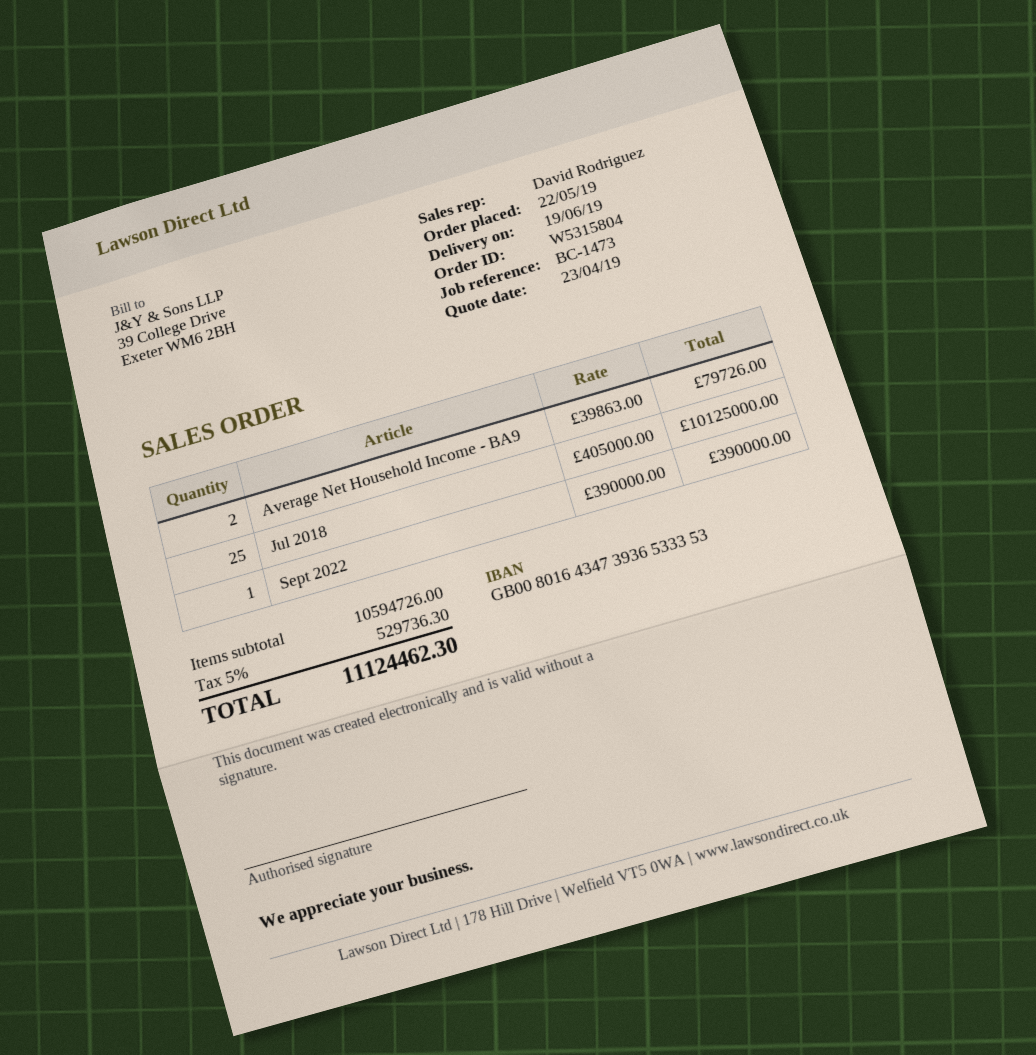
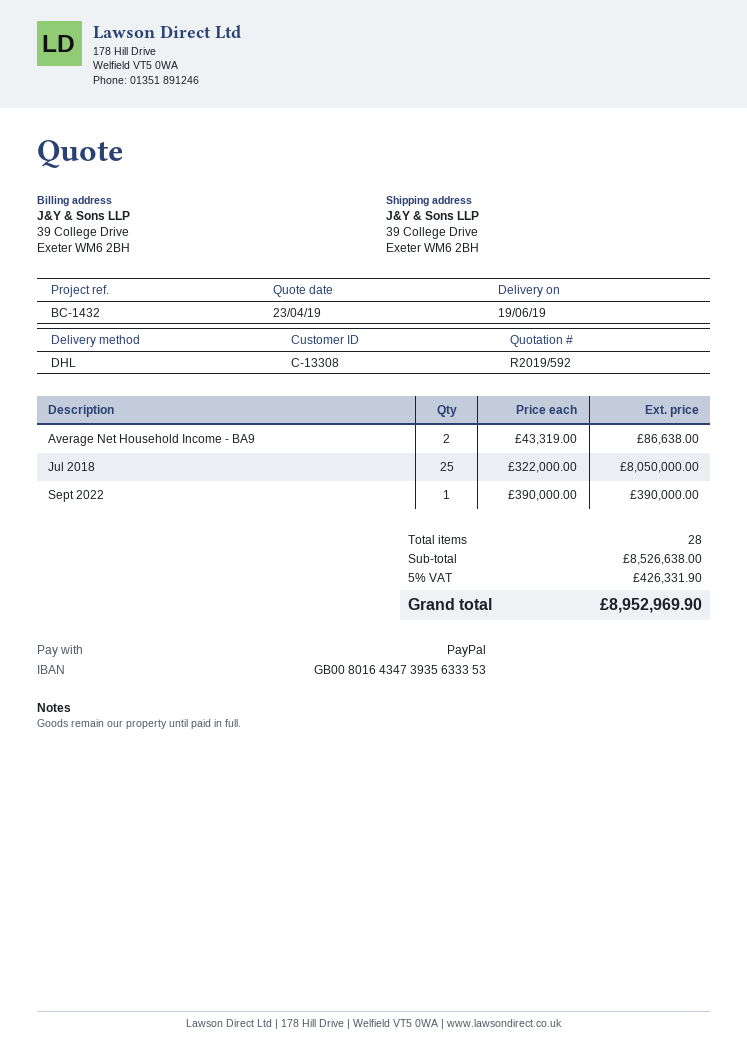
reference: BC-1473 -> BC-1432
bank account: GB00801643473936533353 -> GB00801643473935633353
Average Net Household Income - BA9: 2 x 39863.00 = 79726.00 -> 2 x 43319.00 = 86638.00
Jul 2018: 25 x 405000.00 = 10125000.00 -> 25 x 322000.00 = 8050000.00
subtotal: 10594726.00 -> 8526638.00
tax: 5% = 529736.30 -> 5% = 426331.90
total: 11124462.30 -> 8952969.90

